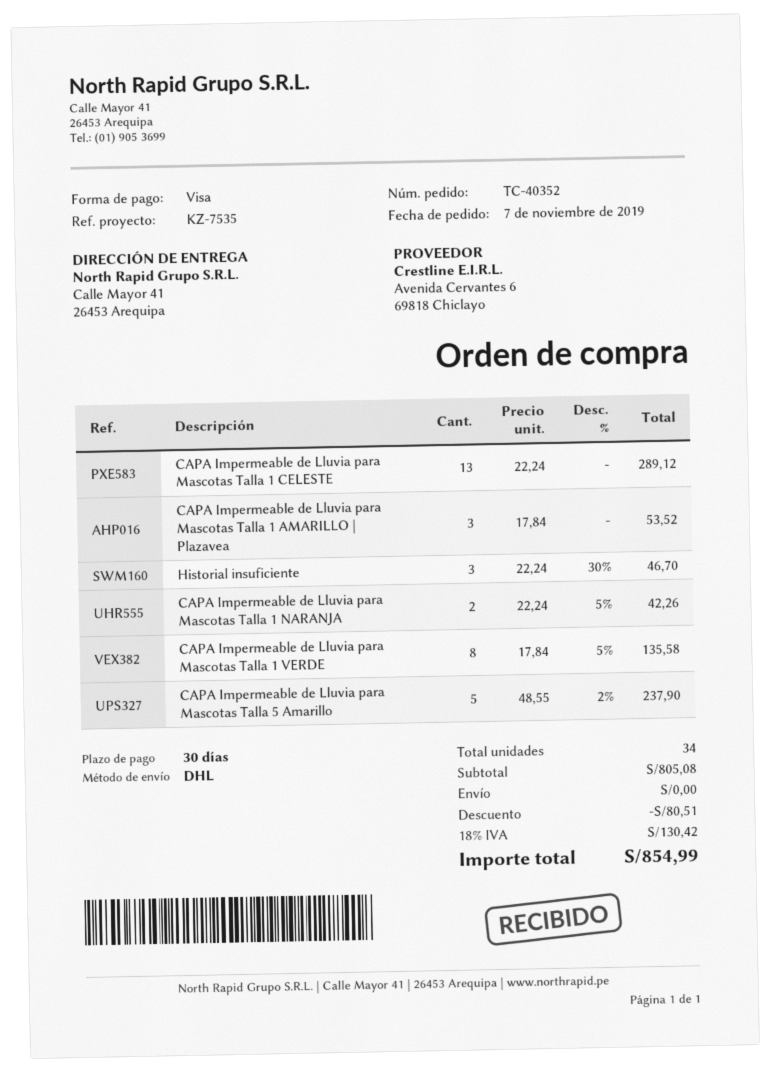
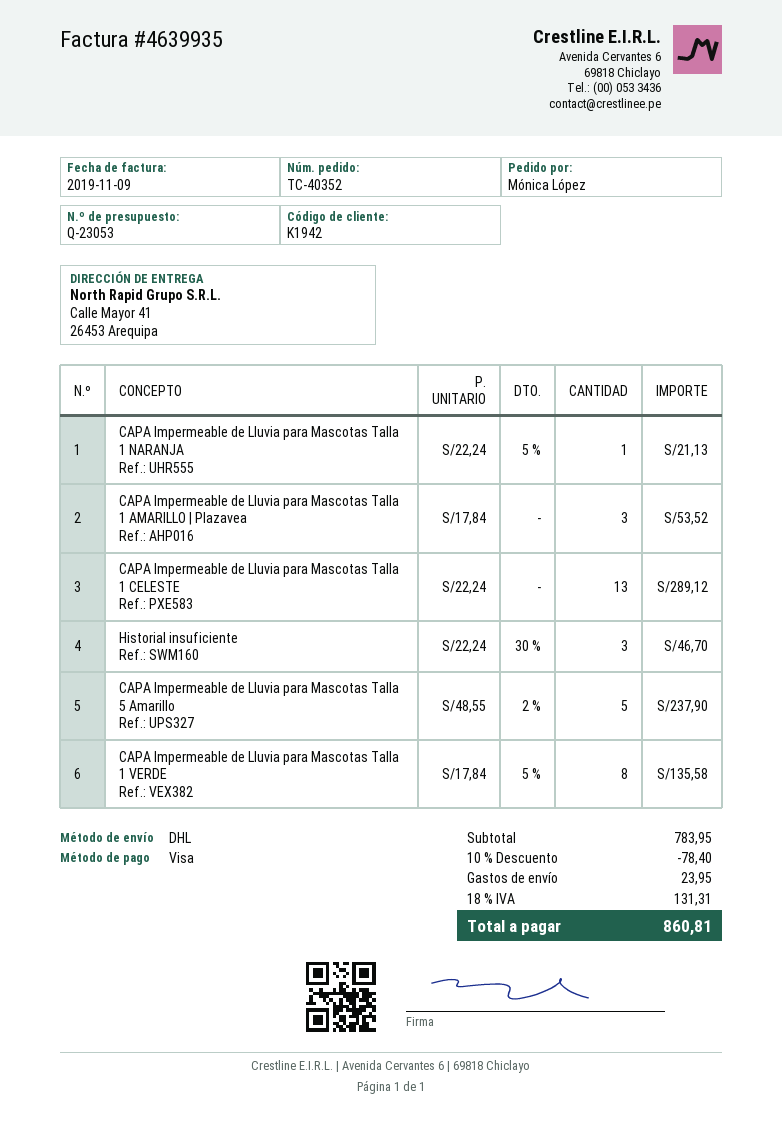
CAPA Impermeable de Lluvia para Mascotas Talla 1 NARANJA: 2 x 22.24 - 5% = 42.26 -> 1 x 22.24 - 5% = 21.13
subtotal: 805.08 -> 783.95
discount: 80.51 -> 78.40
shipping: 0.00 -> 23.95
tax: 18% = 130.42 -> 18% = 131.31
total: 854.99 -> 860.81

